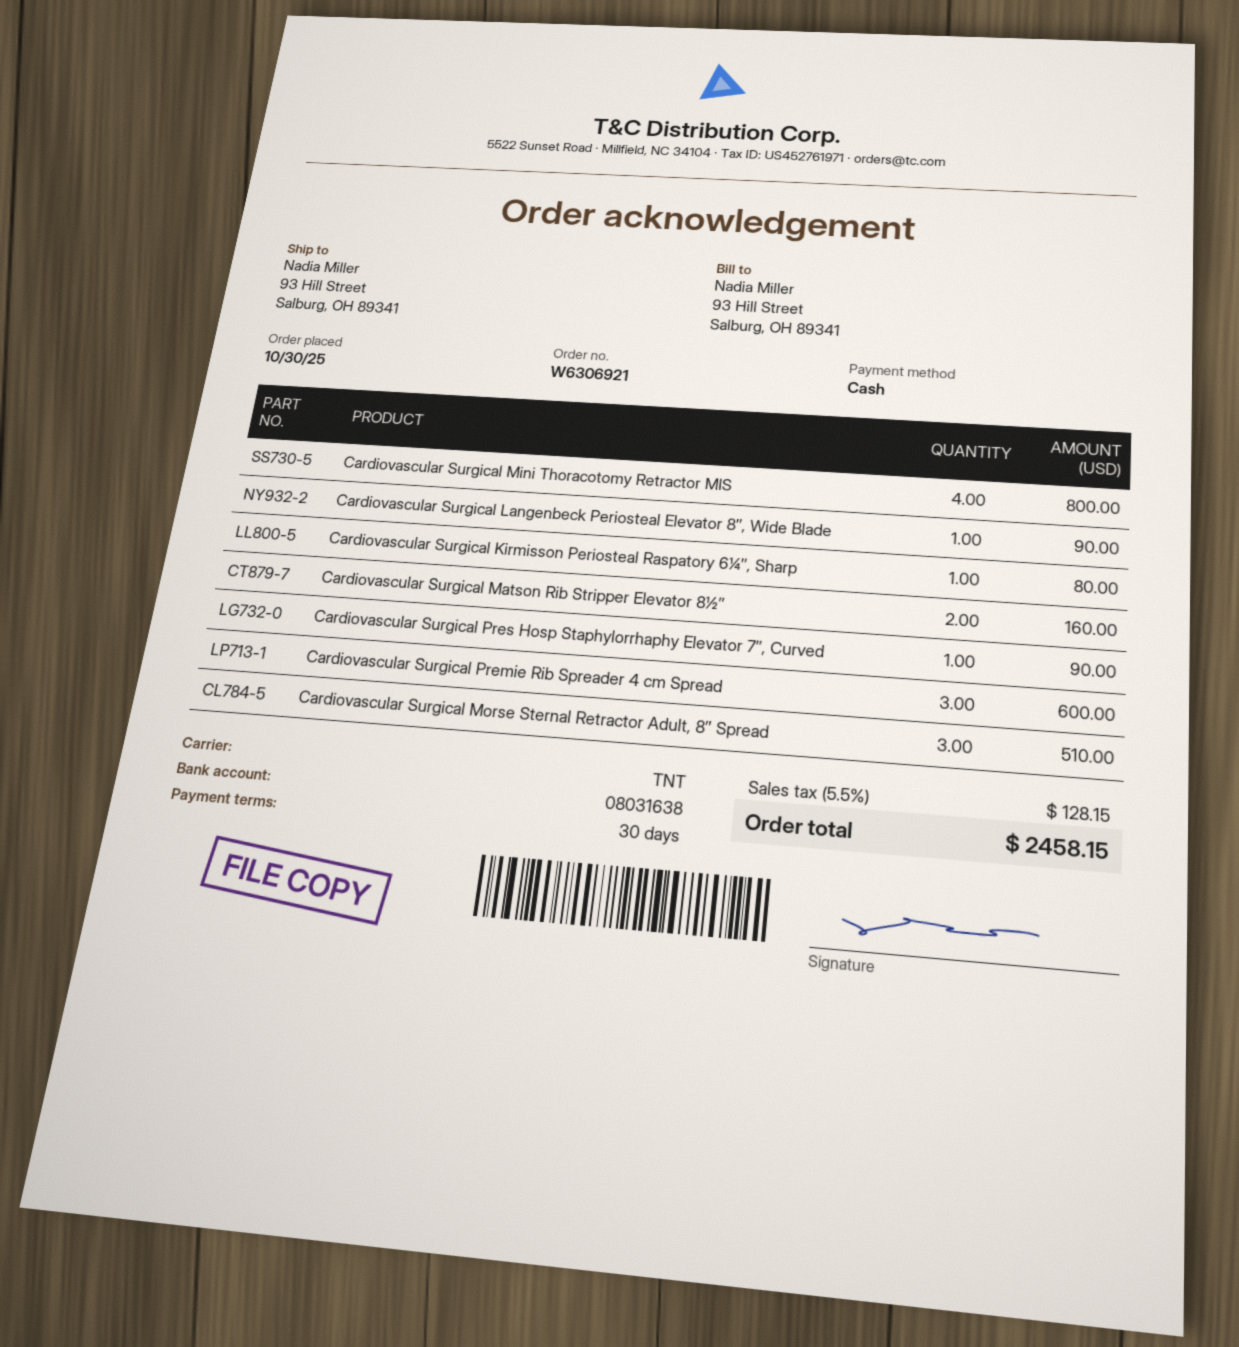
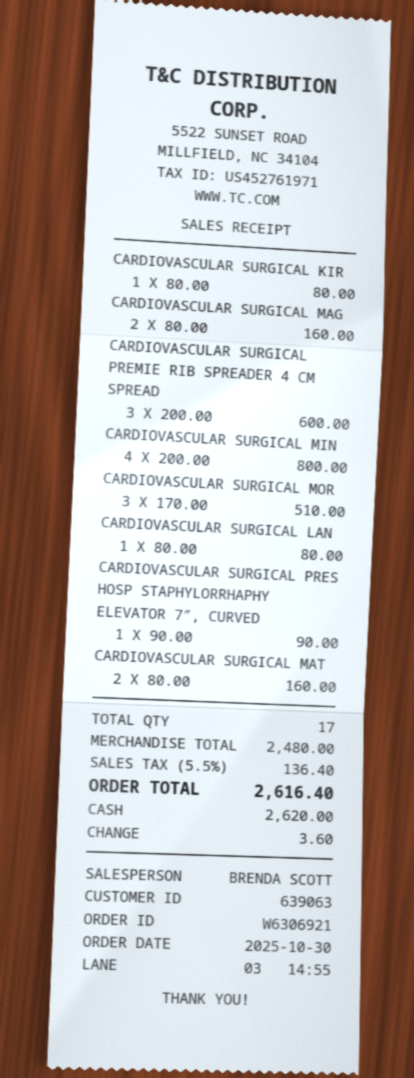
Cardiovascular Surgical Langenbeck Periosteal Elevator 8″, Wide Blade: 1 for 90.00 -> 1 for 80.00
CARDIOVASCULAR SURGICAL MAG: none -> 2 for 160.00
tax: 5.5% = 128.15 -> 5.5% = 136.40
total: 2458.15 -> 2616.40

